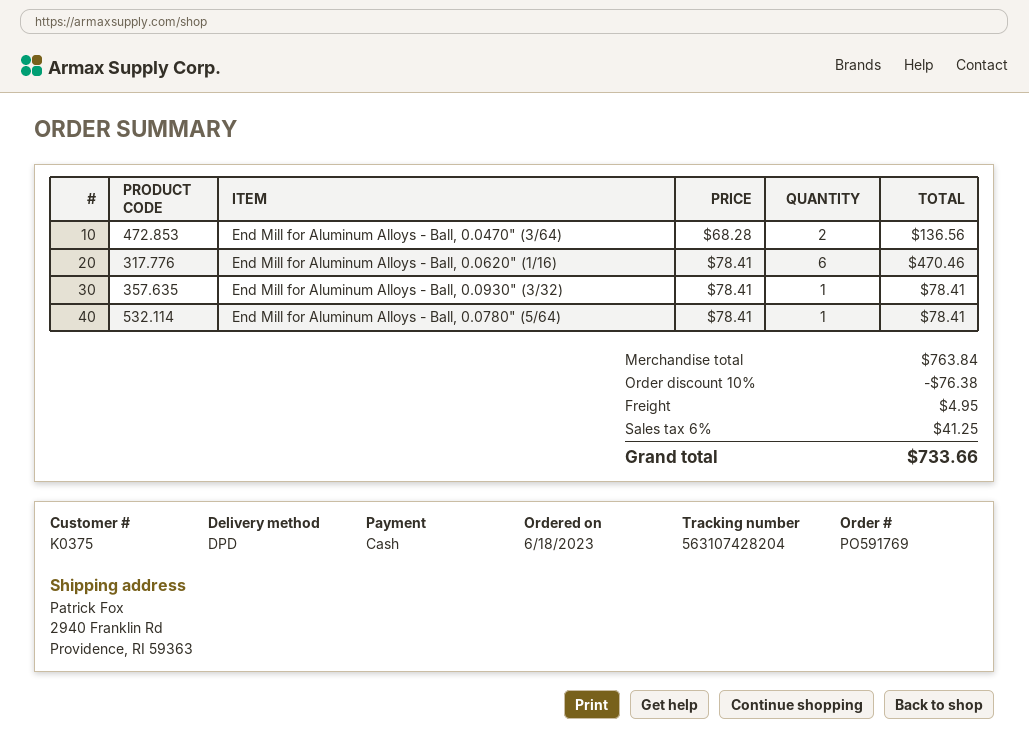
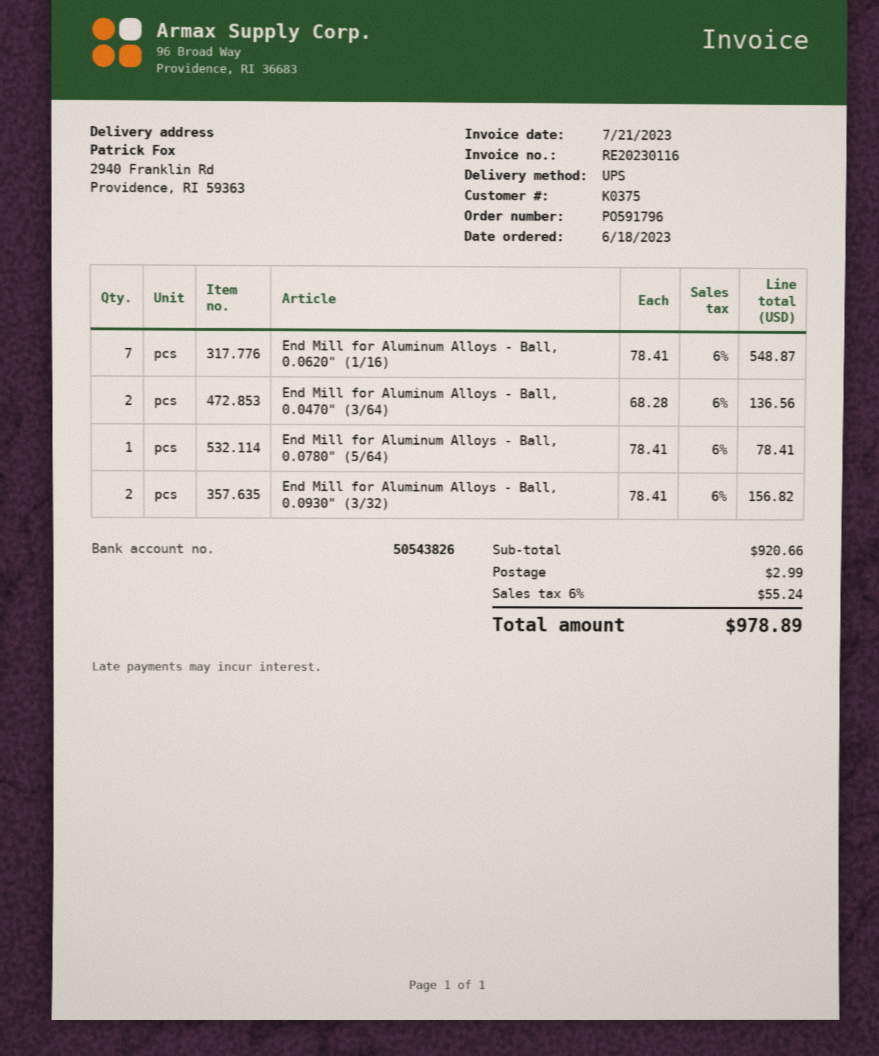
order number: PO591769 -> PO591796
shipping method: DPD -> UPS
End Mill for Aluminum Alloys - Ball, 0.0620" (1/16): 6 x 78.41 = 470.46 -> 7 x 78.41 = 548.87
End Mill for Aluminum Alloys - Ball, 0.0930" (3/32): 1 x 78.41 = 78.41 -> 2 x 78.41 = 156.82
subtotal: 763.84 -> 920.66
discount: 10% = 76.38 -> none
shipping: 4.95 -> 2.99
tax: 6% = 41.25 -> 6% = 55.24
total: 733.66 -> 978.89

